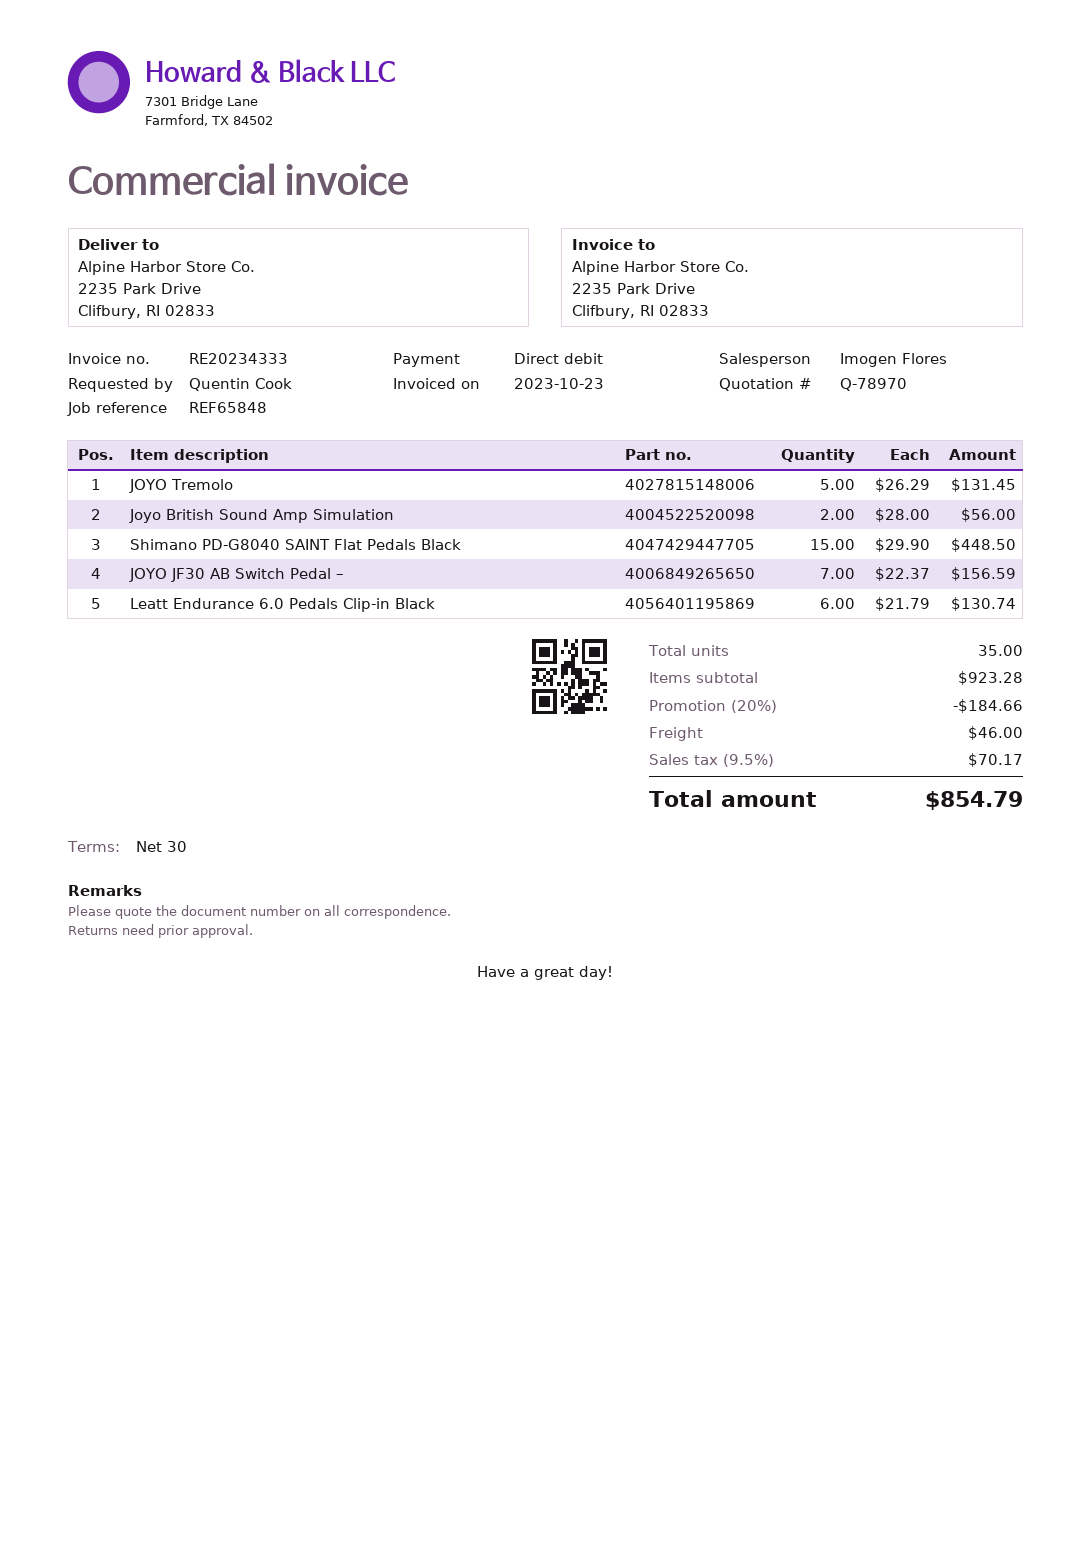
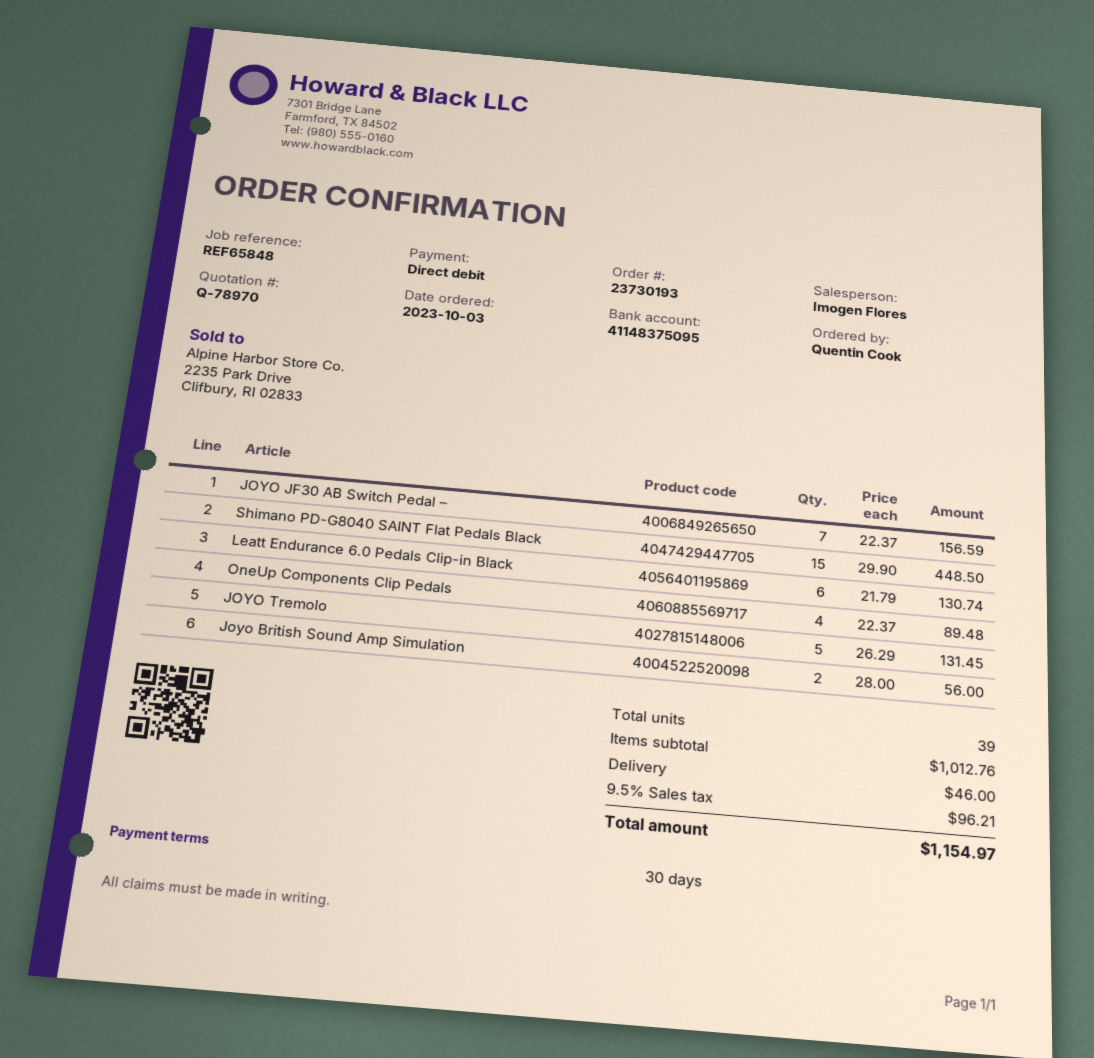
OneUp Components Clip Pedals: none -> 4 x 22.37 = 89.48
total quantity: 35 -> 39
subtotal: 923.28 -> 1012.76
discount: 20% = 184.66 -> none
tax: 9.5% = 70.17 -> 9.5% = 96.21
total: 854.79 -> 1154.97

